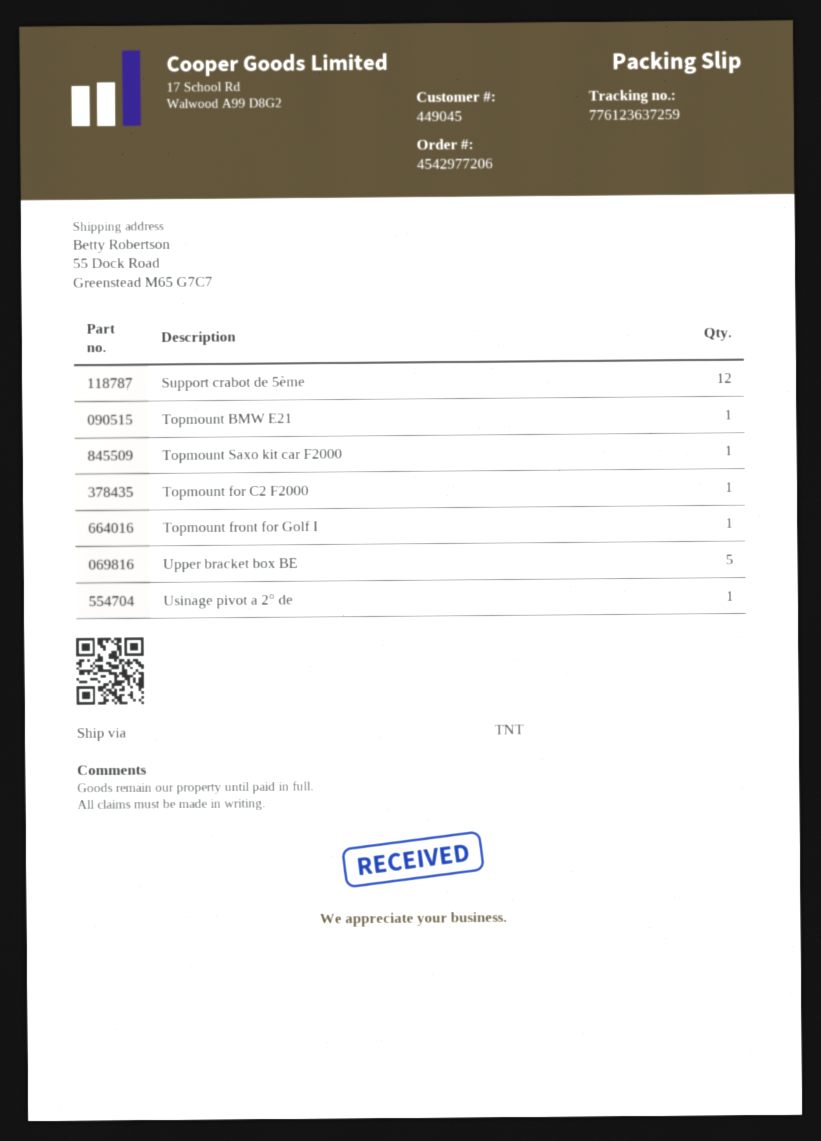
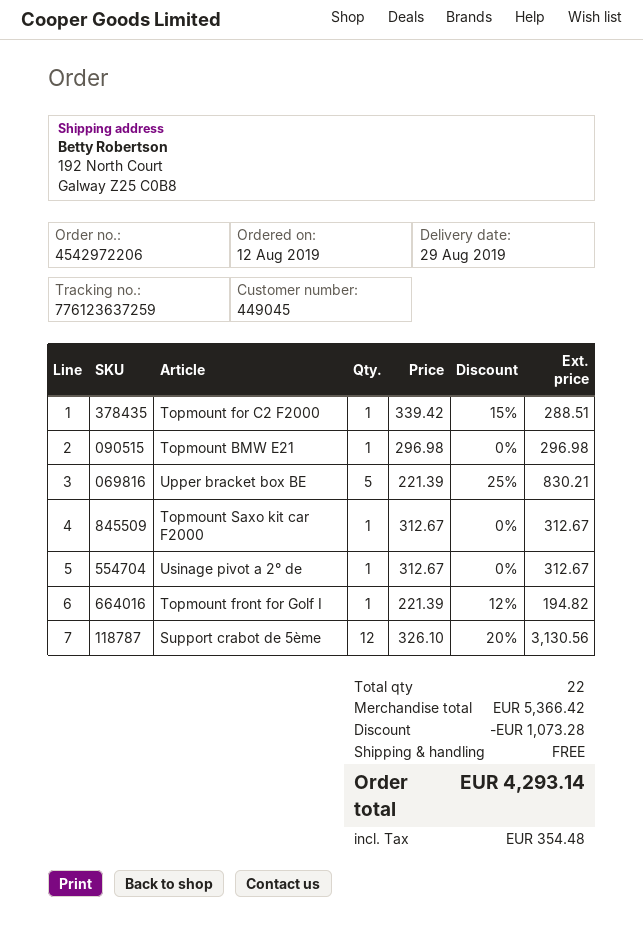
order number: 4542977206 -> 4542972206
ship to: 55 Dock Road, Greenstead M65 G7C7 -> 192 North Court, Galway Z25 C0B8

